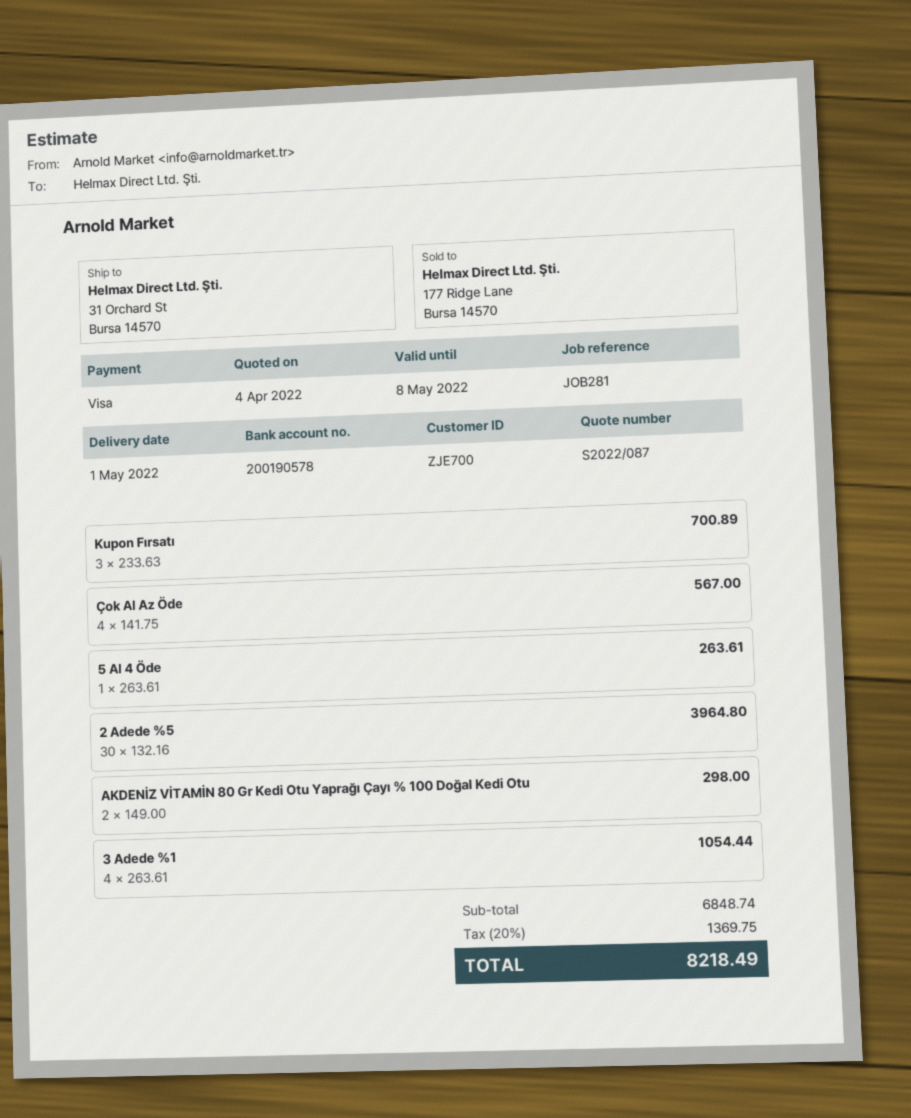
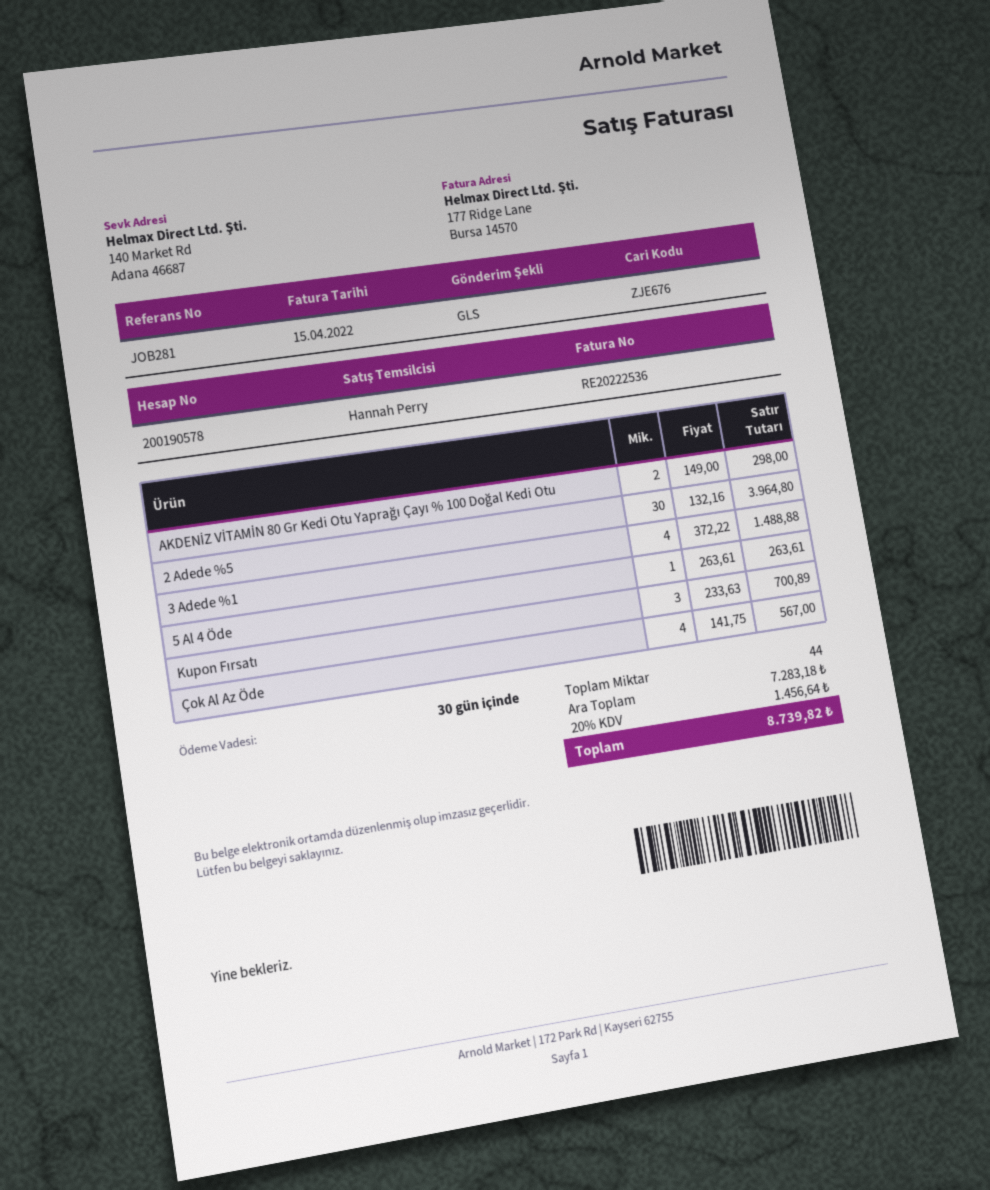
customer number: ZJE700 -> ZJE676
ship to: 31 Orchard St, Bursa 14570 -> 140 Market Rd, Adana 46687
3 Adede %1: 4 x 263.61 = 1054.44 -> 4 x 372.22 = 1488.88
subtotal: 6848.74 -> 7283.18
tax: 20% = 1369.75 -> 20% = 1456.64
total: 8218.49 -> 8739.82

